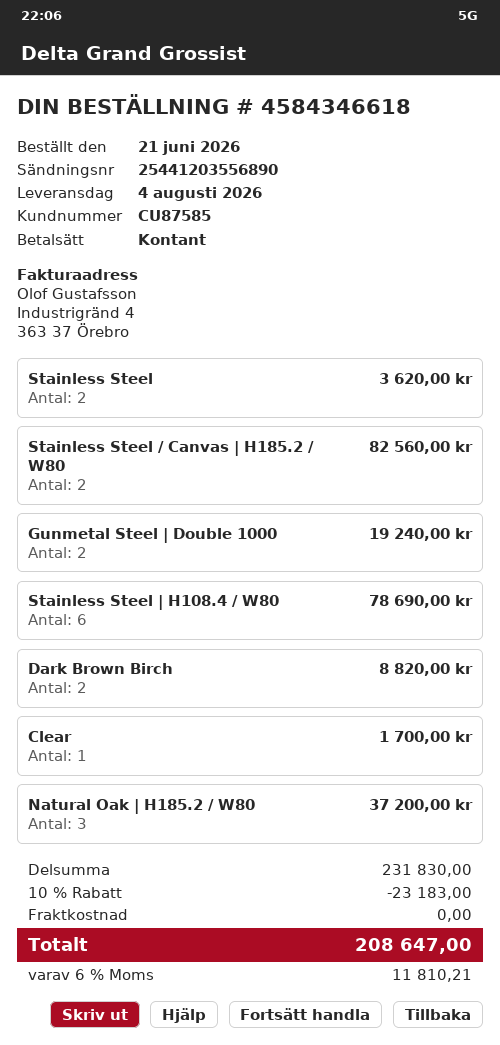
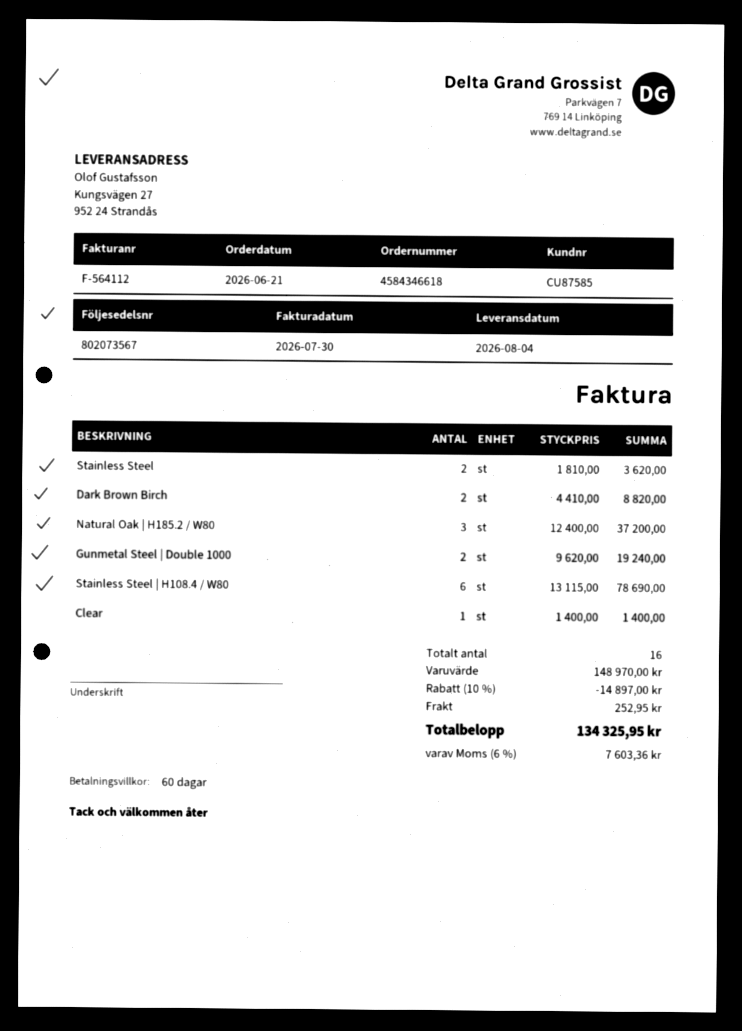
Stainless Steel / Canvas | H185.2 / W80: 2 for 82560.00 -> none
Clear: 1 for 1700.00 -> 1 for 1400.00
subtotal: 231830.00 -> 148970.00
discount: 10% = 23183.00 -> 10% = 14897.00
shipping: 0.00 -> 252.95
tax: 6% = 11810.21 -> 6% = 7603.36
total: 208647.00 -> 134325.95

